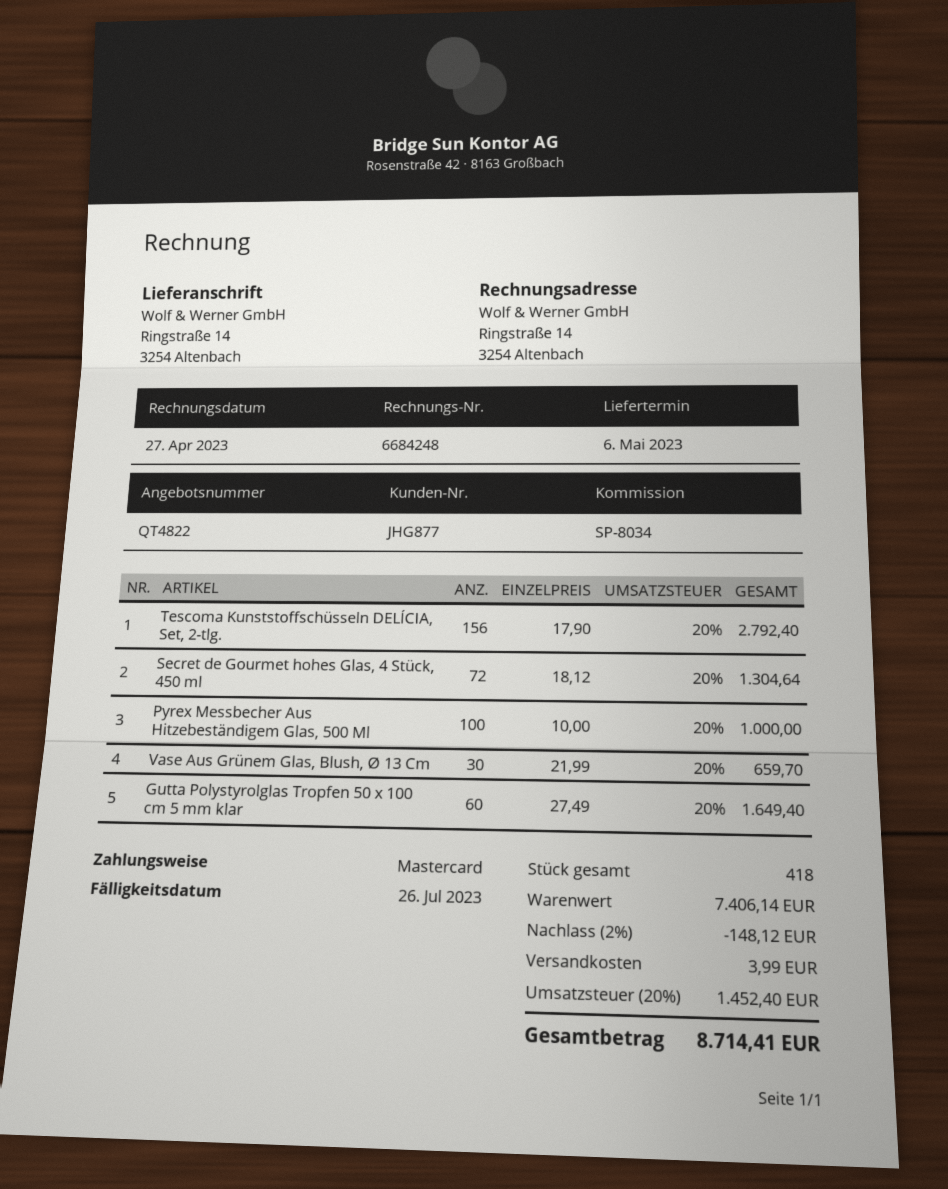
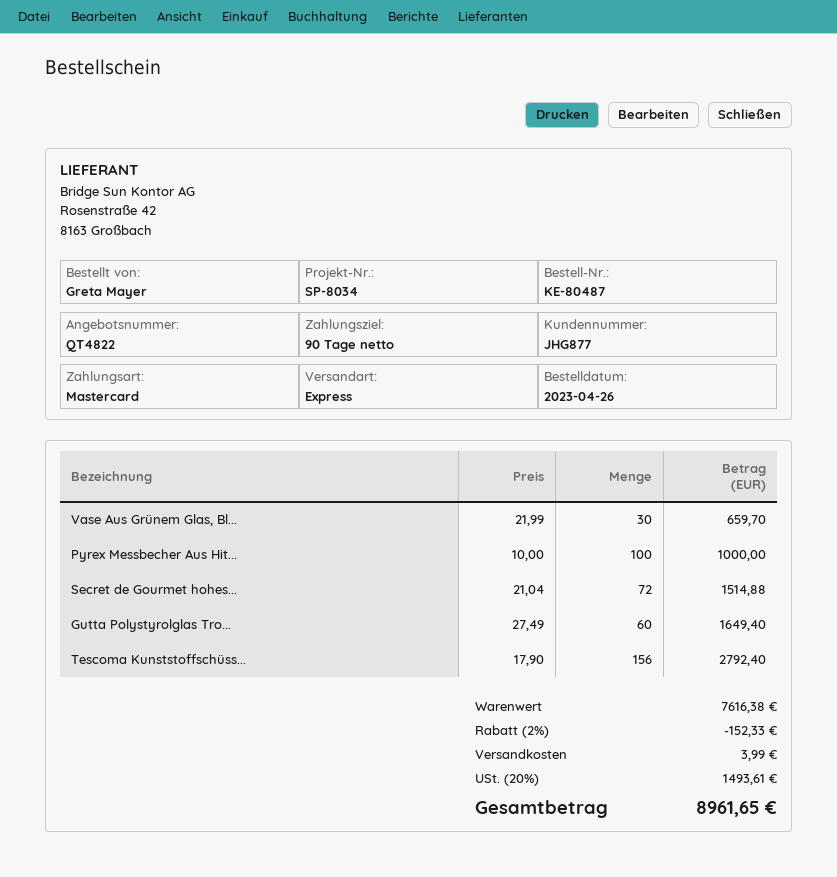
Secret de Gourmet hohes Glas, 4 Stück, 450 ml: 72 x 18.12 = 1304.64 -> 72 x 21.04 = 1514.88
subtotal: 7406.14 -> 7616.38
discount: 2% = 148.12 -> 2% = 152.33
tax: 20% = 1452.40 -> 20% = 1493.61
total: 8714.41 -> 8961.65

